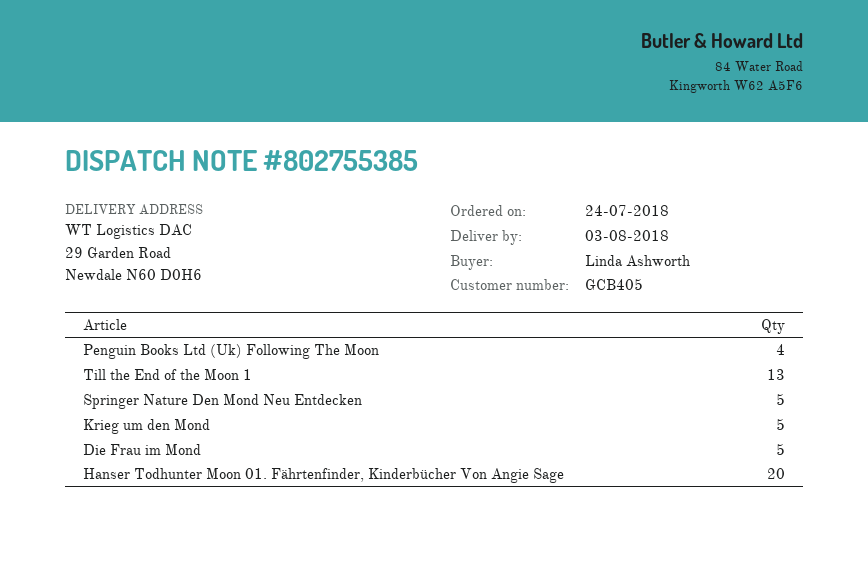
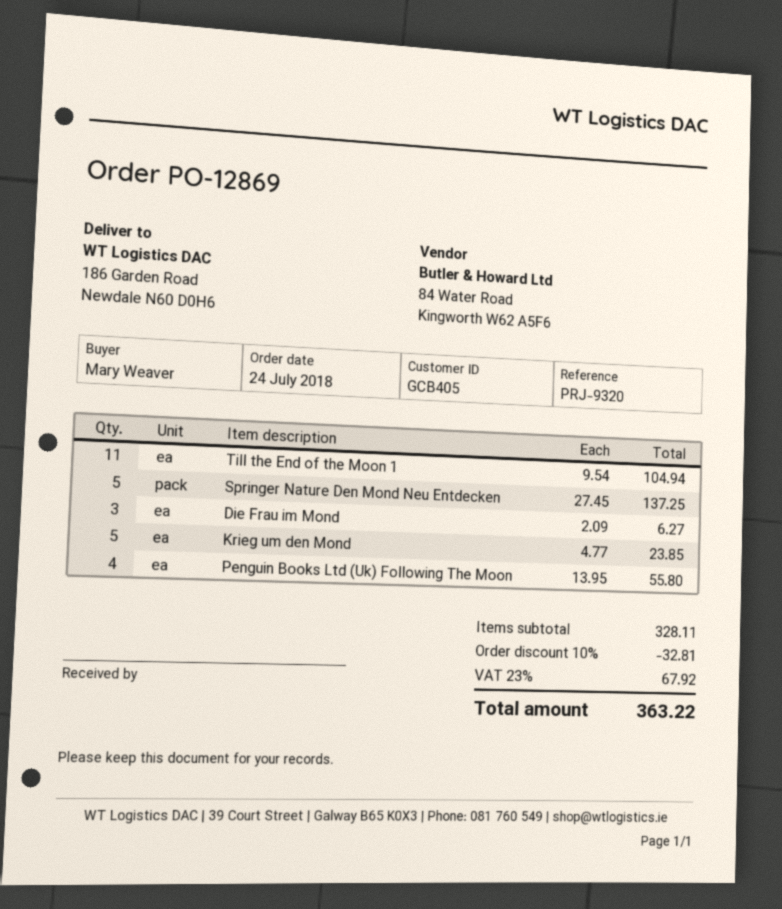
ordered by: Linda Ashworth -> Mary Weaver
ship to: 29 Garden Road, Newdale N60 D0H6 -> 186 Garden Road, Newdale N60 D0H6
Till the End of the Moon 1: 13 -> 11
Die Frau im Mond: 5 -> 3
Hanser Todhunter Moon 01. Fährtenfinder, Kinderbücher Von Angie Sage: 20 -> none

